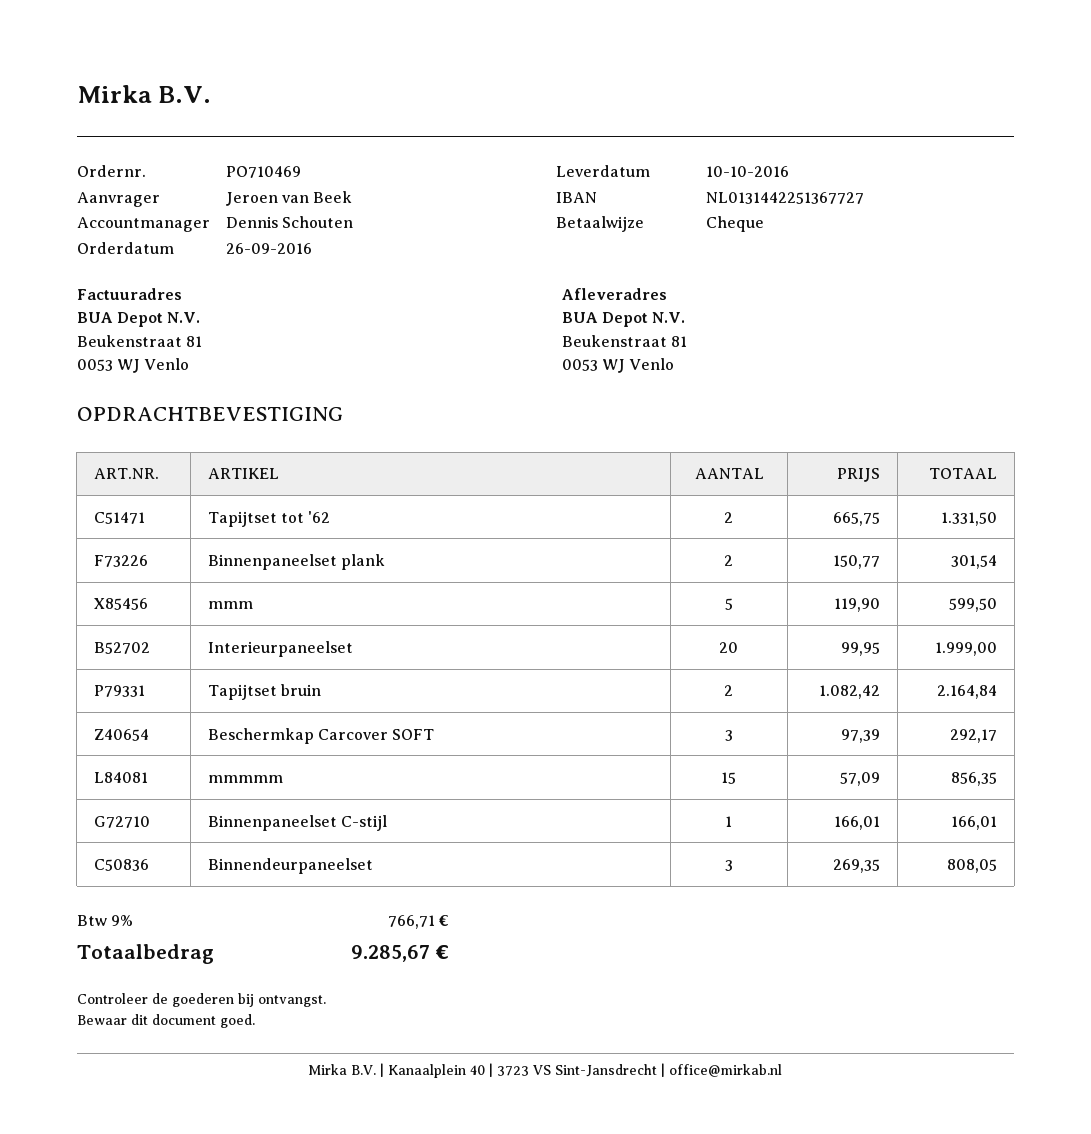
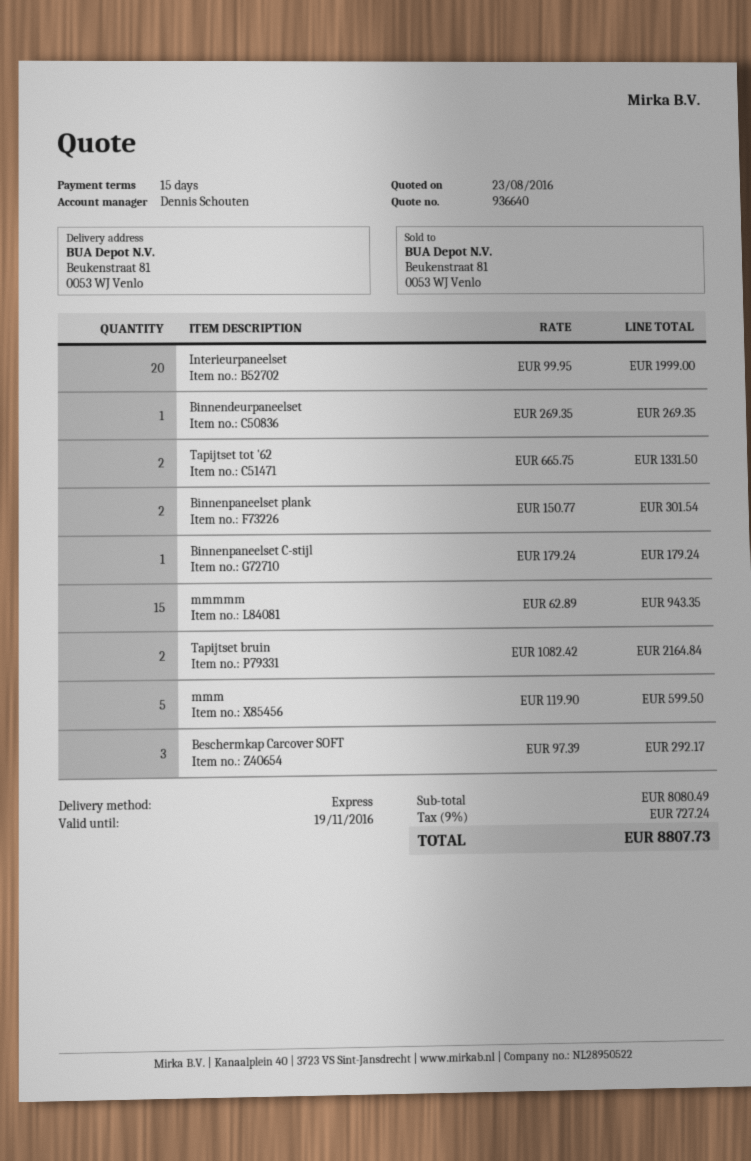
mmmmm: 15 x 57.09 = 856.35 -> 15 x 62.89 = 943.35
Binnenpaneelset C-stijl: 1 x 166.01 = 166.01 -> 1 x 179.24 = 179.24
Binnendeurpaneelset: 3 x 269.35 = 808.05 -> 1 x 269.35 = 269.35
tax: 9% = 766.71 -> 9% = 727.24
total: 9285.67 -> 8807.73

